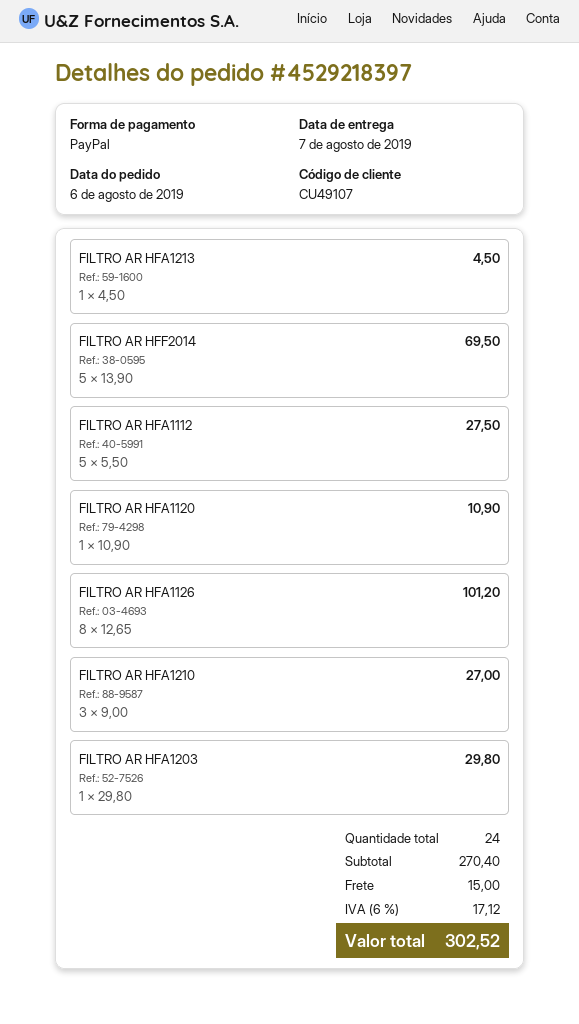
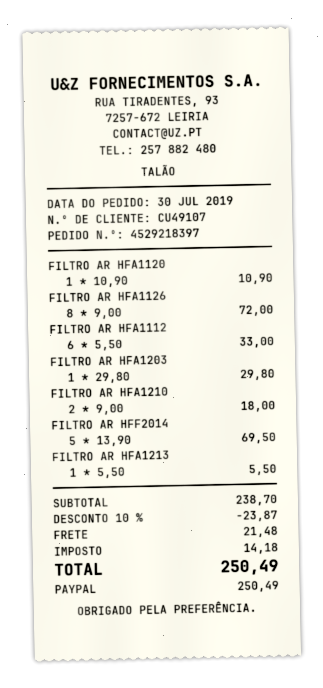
order date: 2019-08-06 -> 2019-07-30
FILTRO AR HFA1213: 1 x 4.50 = 4.50 -> 1 x 5.50 = 5.50
FILTRO AR HFA1112: 5 x 5.50 = 27.50 -> 6 x 5.50 = 33.00
FILTRO AR HFA1126: 8 x 12.65 = 101.20 -> 8 x 9.00 = 72.00
FILTRO AR HFA1210: 3 x 9.00 = 27.00 -> 2 x 9.00 = 18.00
subtotal: 270.40 -> 238.70
discount: none -> 10% = 23.87
shipping: 15.00 -> 21.48
tax: 17.12 -> 14.18
total: 302.52 -> 250.49

